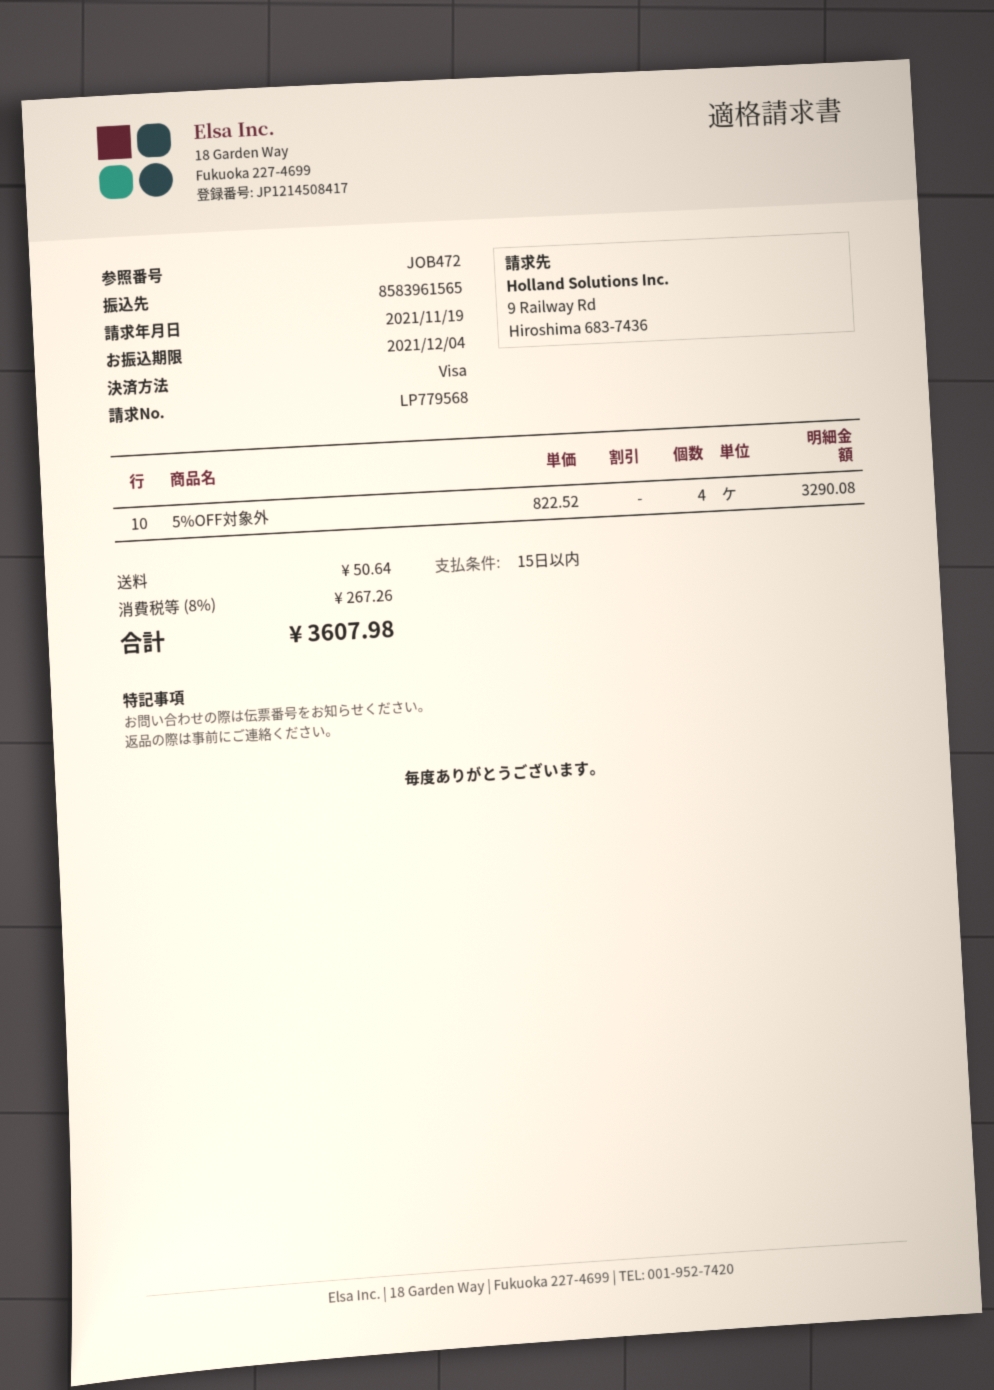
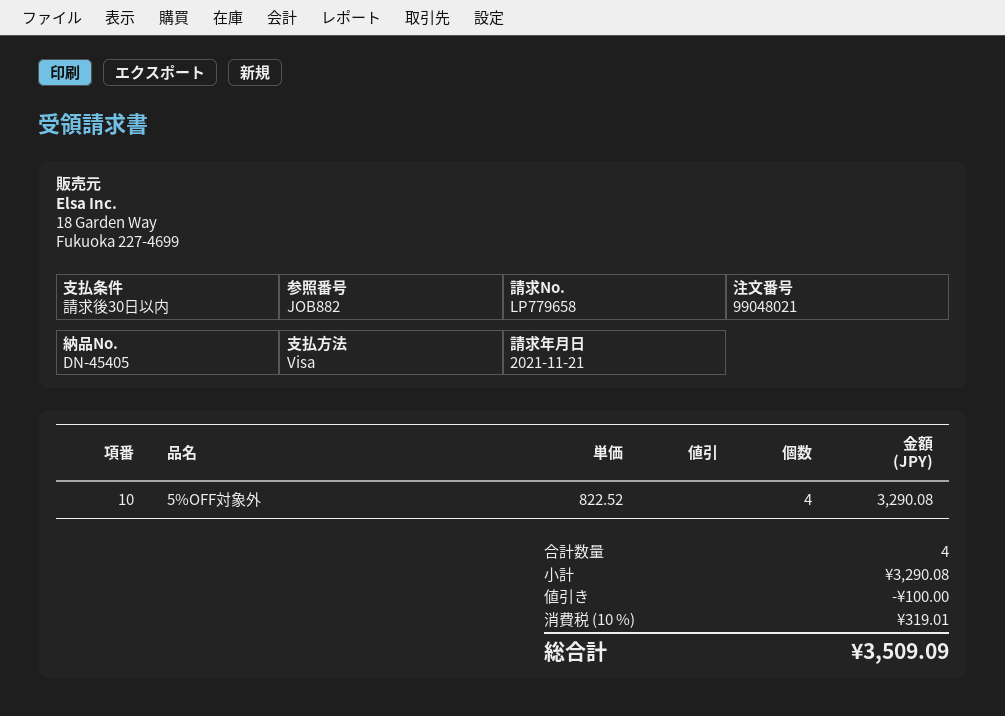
invoice number: LP779568 -> LP779658
invoice date: 2021-11-19 -> 2021-11-21
payment terms: 15 days -> 30 days
reference: JOB472 -> JOB882
discount: none -> 100.00
shipping: 50.64 -> none
tax: 8% = 267.26 -> 10% = 319.01
total: 3607.98 -> 3509.09

